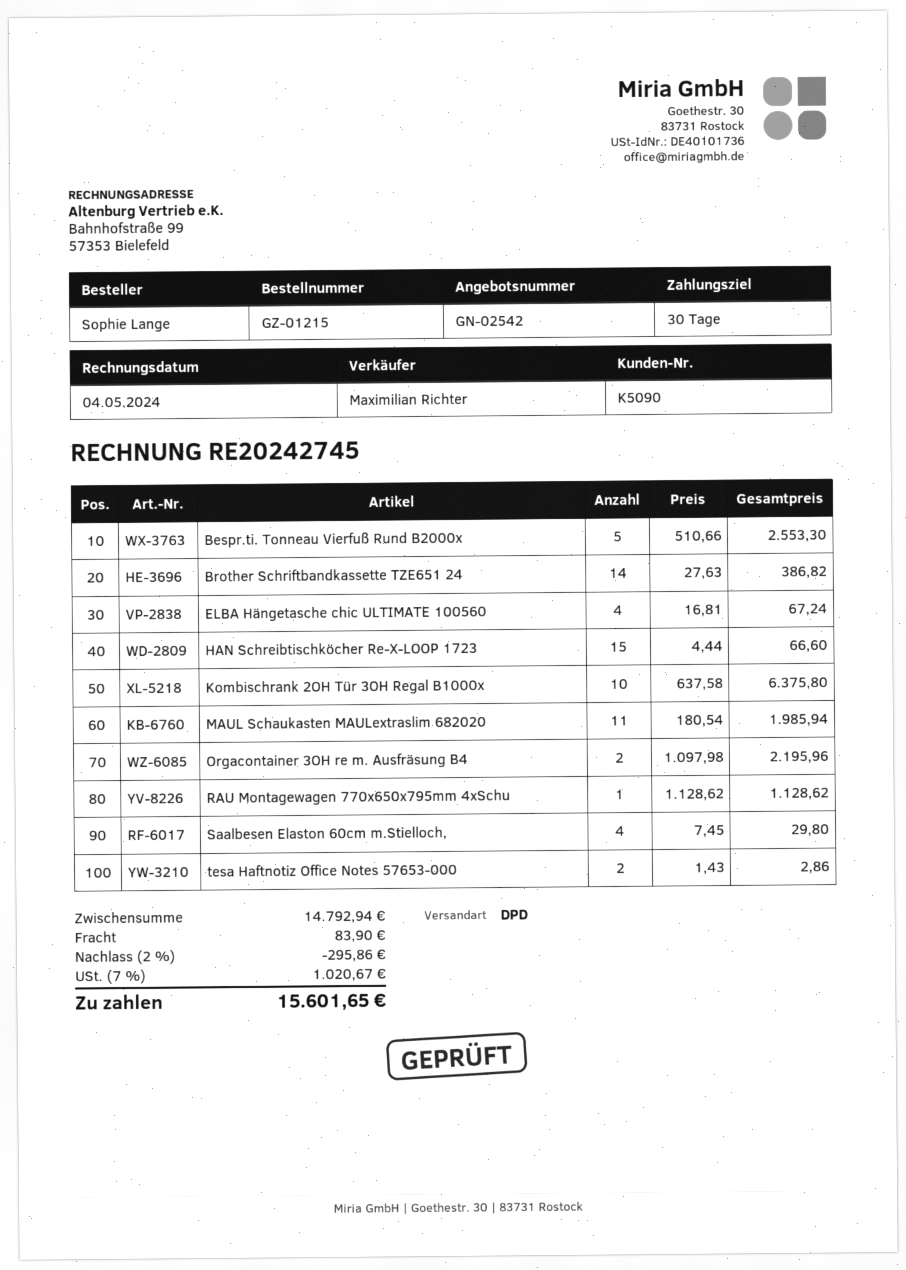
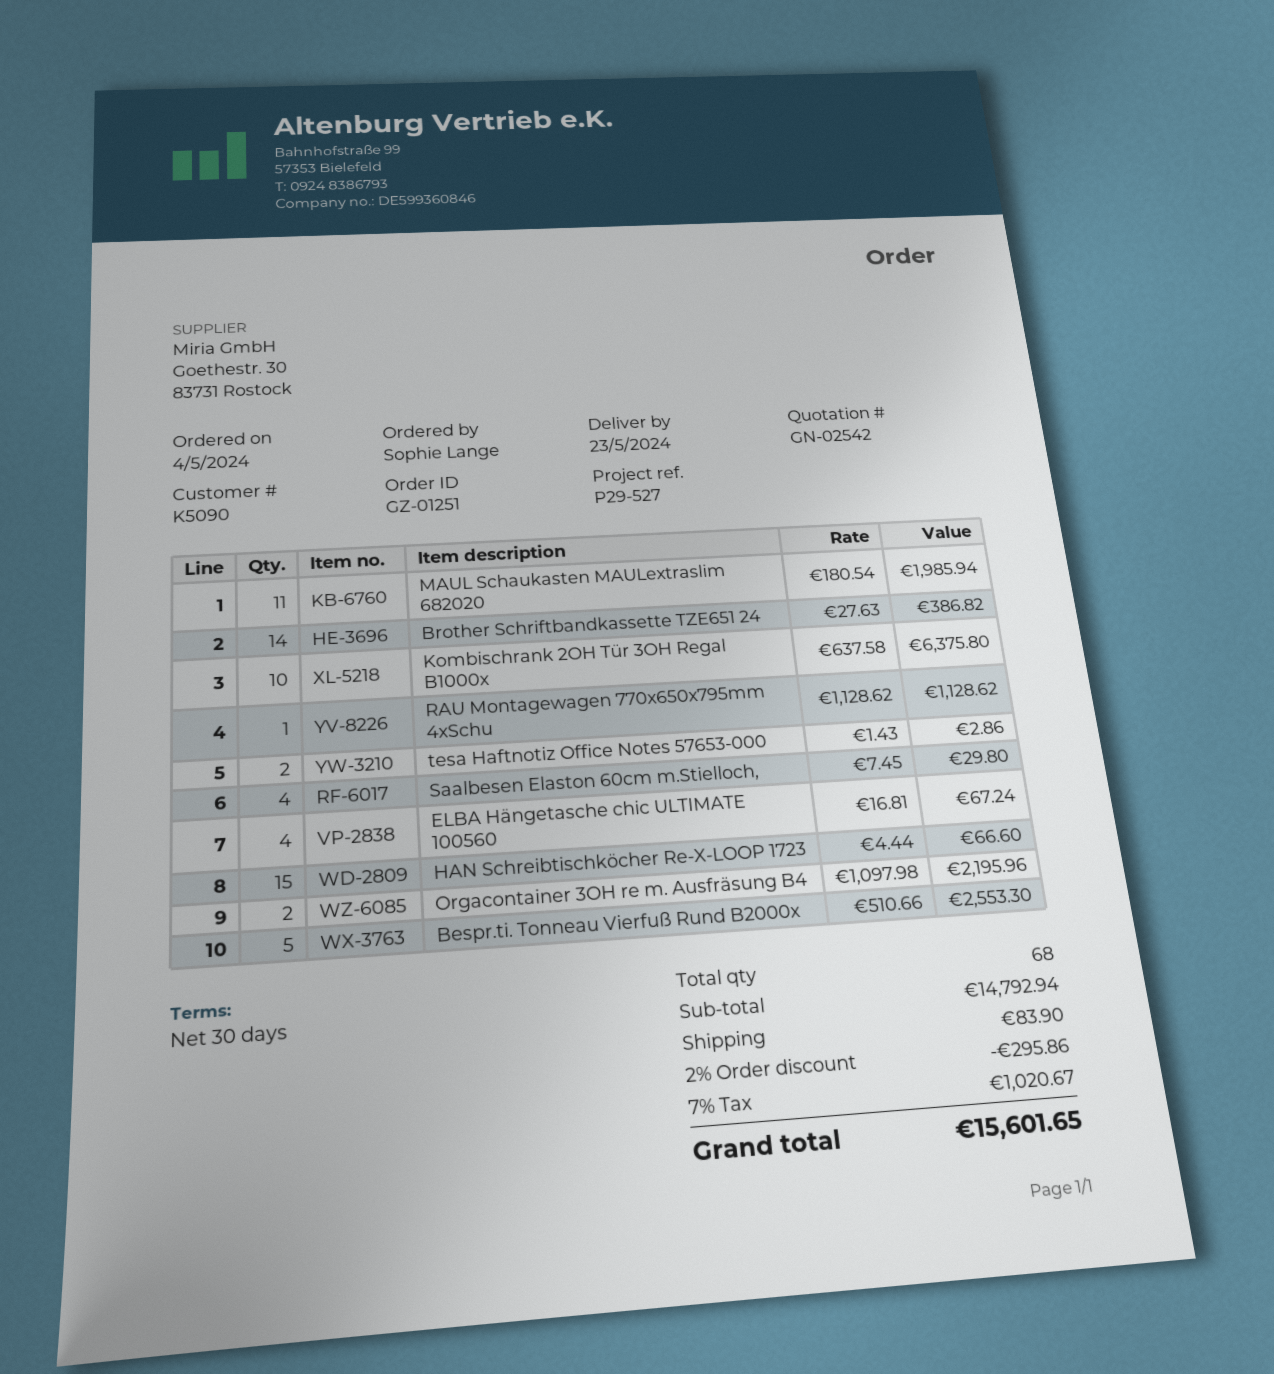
order number: GZ-01215 -> GZ-01251

